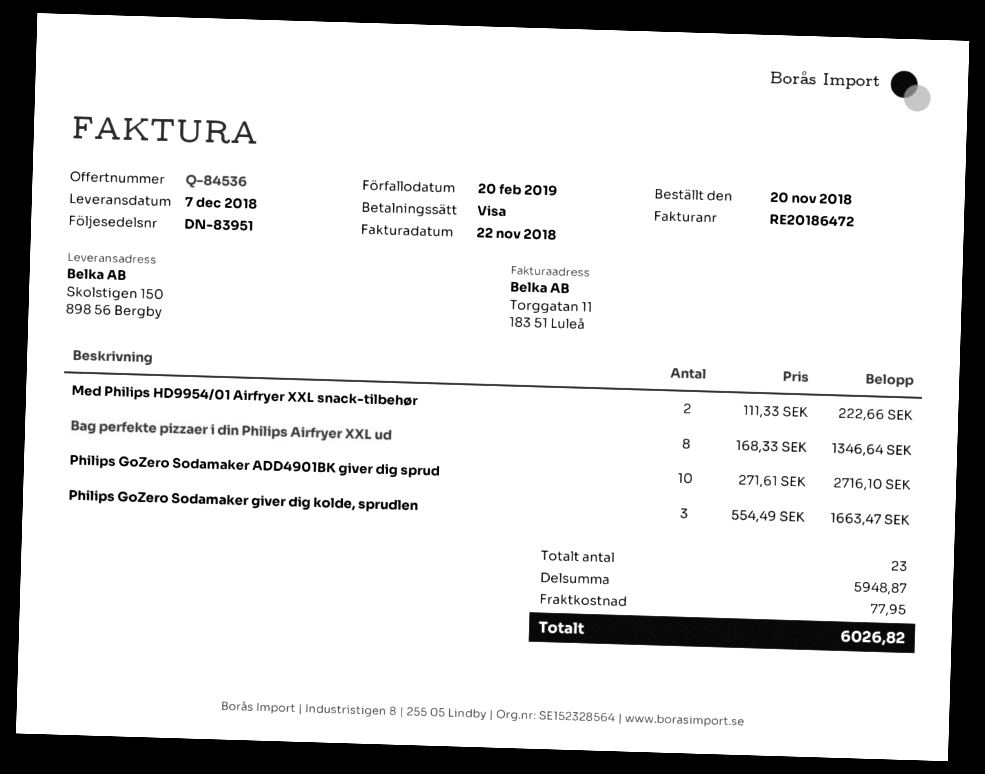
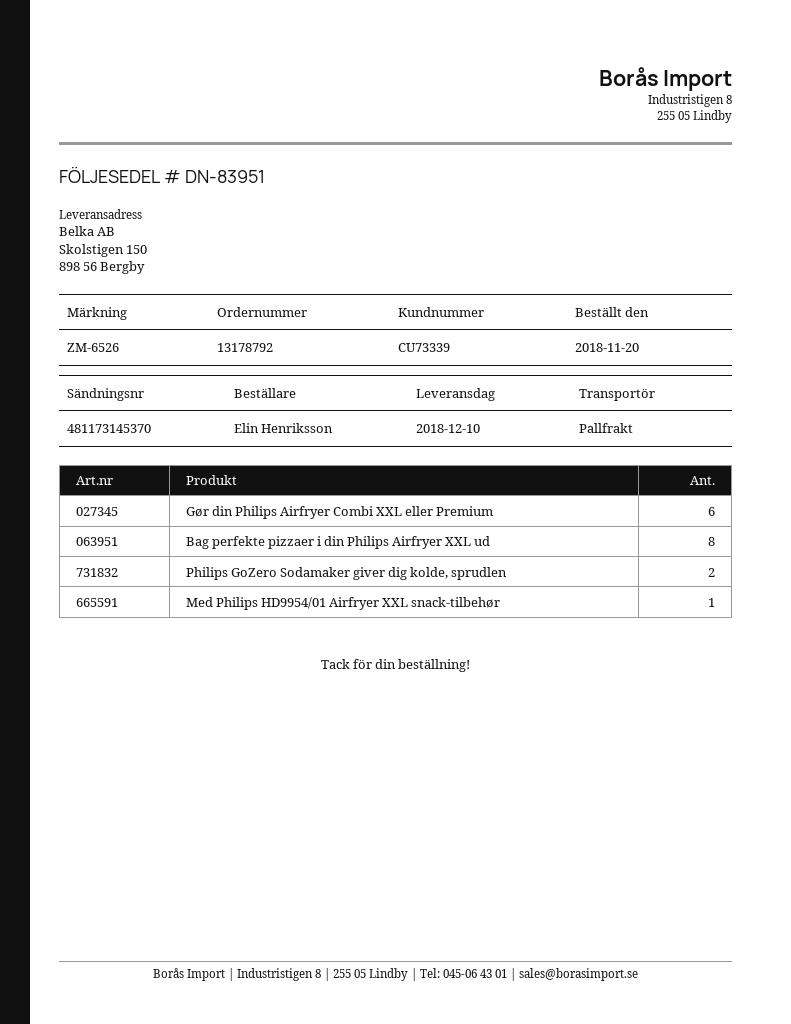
delivery date: 2018-12-07 -> 2018-12-10
Med Philips HD9954/01 Airfryer XXL snack-tilbehør: 2 -> 1
Philips GoZero Sodamaker ADD4901BK giver dig sprud: 10 -> none
Philips GoZero Sodamaker giver dig kolde, sprudlen: 3 -> 2
Gør din Philips Airfryer Combi XXL eller Premium: none -> 6

